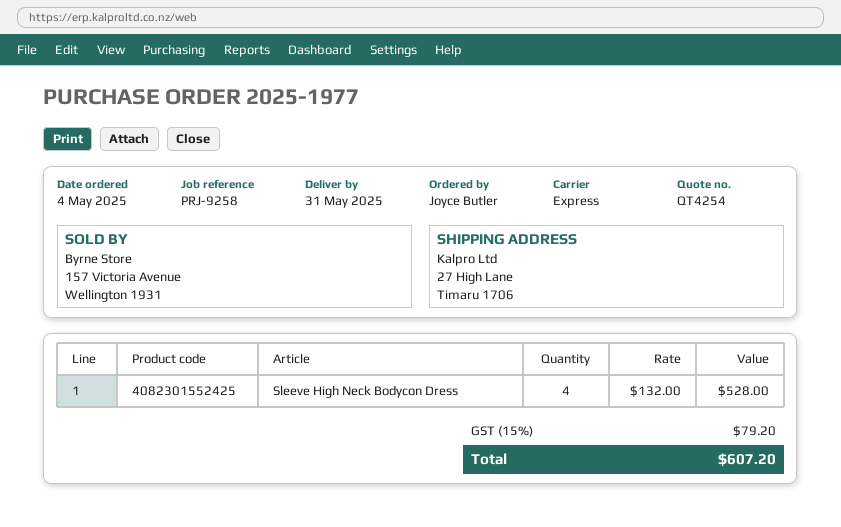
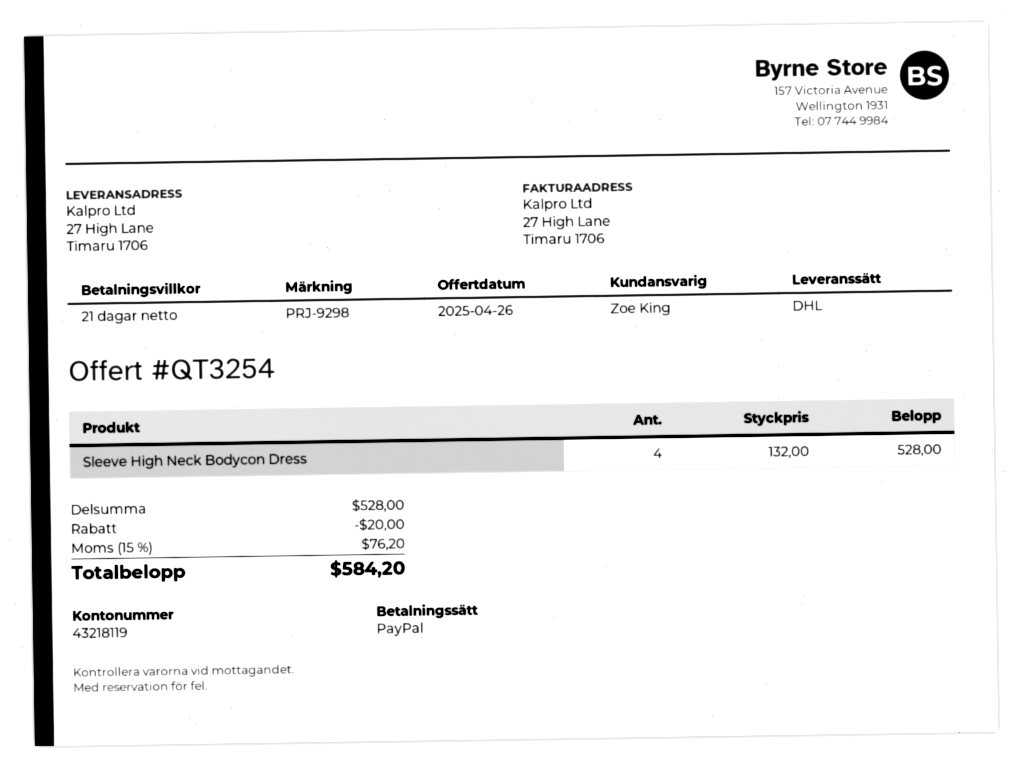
quote number: QT4254 -> QT3254
reference: PRJ-9258 -> PRJ-9298
shipping method: express -> DHL
discount: none -> 20.00
tax: 15% = 79.20 -> 15% = 76.20
total: 607.20 -> 584.20

